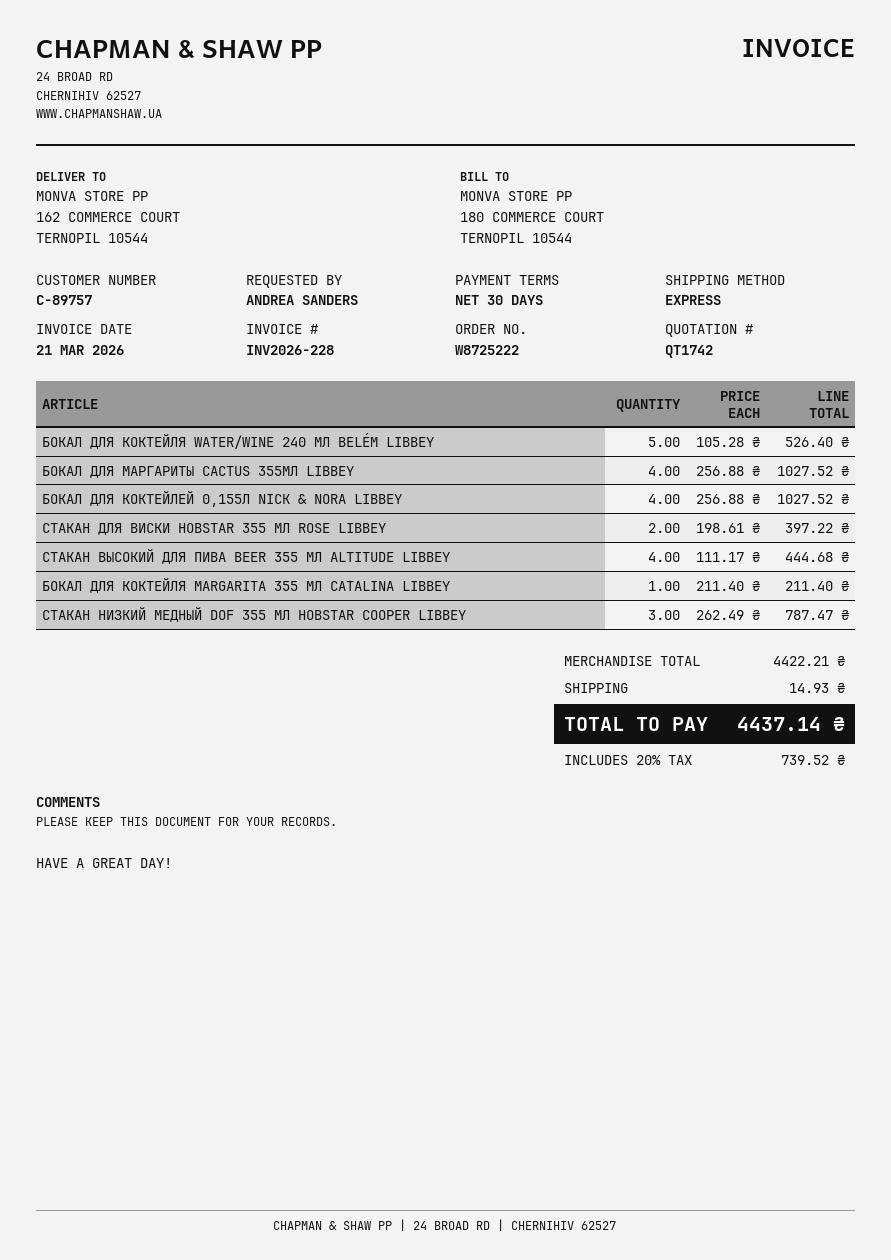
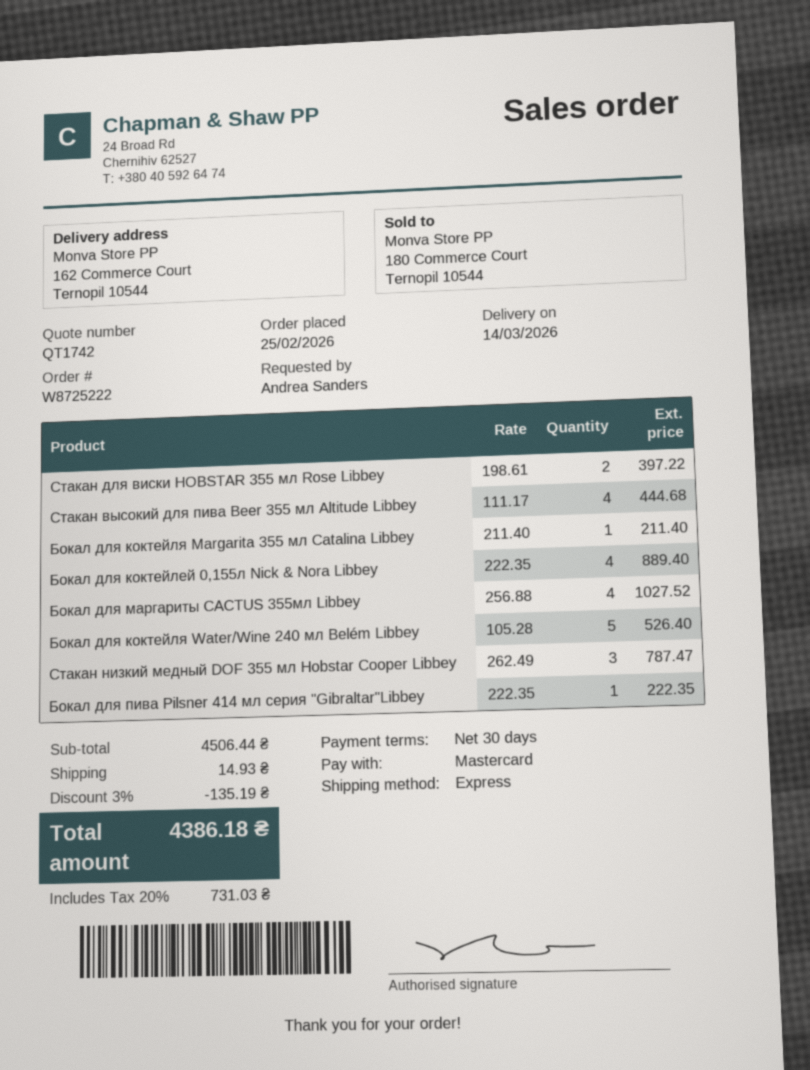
БОКАЛ ДЛЯ КОКТЕЙЛЕЙ 0,155Л NICK & NORA LIBBEY: 4 x 256.88 = 1027.52 -> 4 x 222.35 = 889.40
Бокал для пива Pilsner 414 мл серия "Gibraltar"Libbey: none -> 1 x 222.35 = 222.35
subtotal: 4422.21 -> 4506.44
discount: none -> 3% = 135.19
tax: 20% = 739.52 -> 20% = 731.03
total: 4437.14 -> 4386.18

